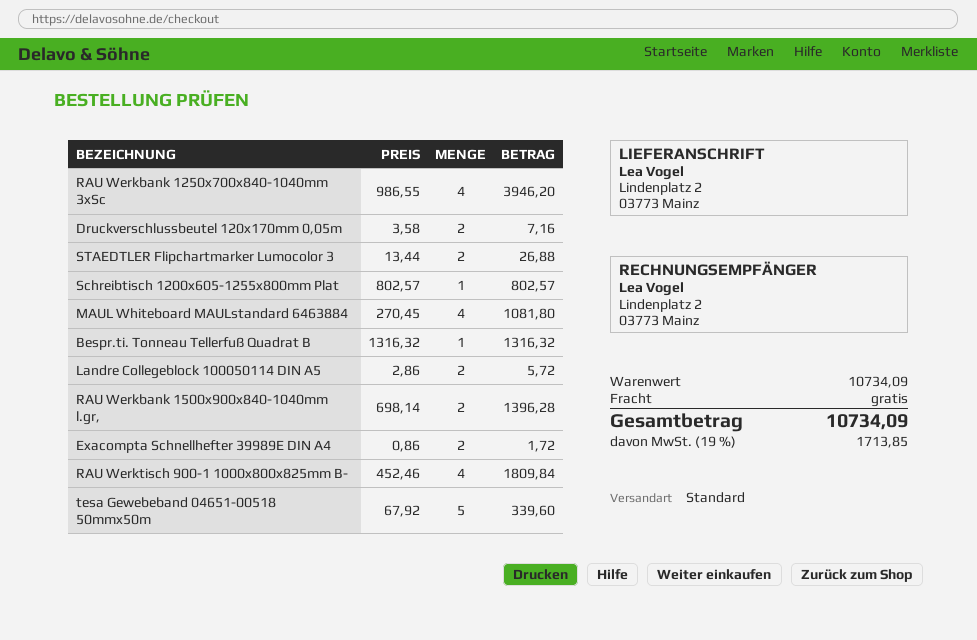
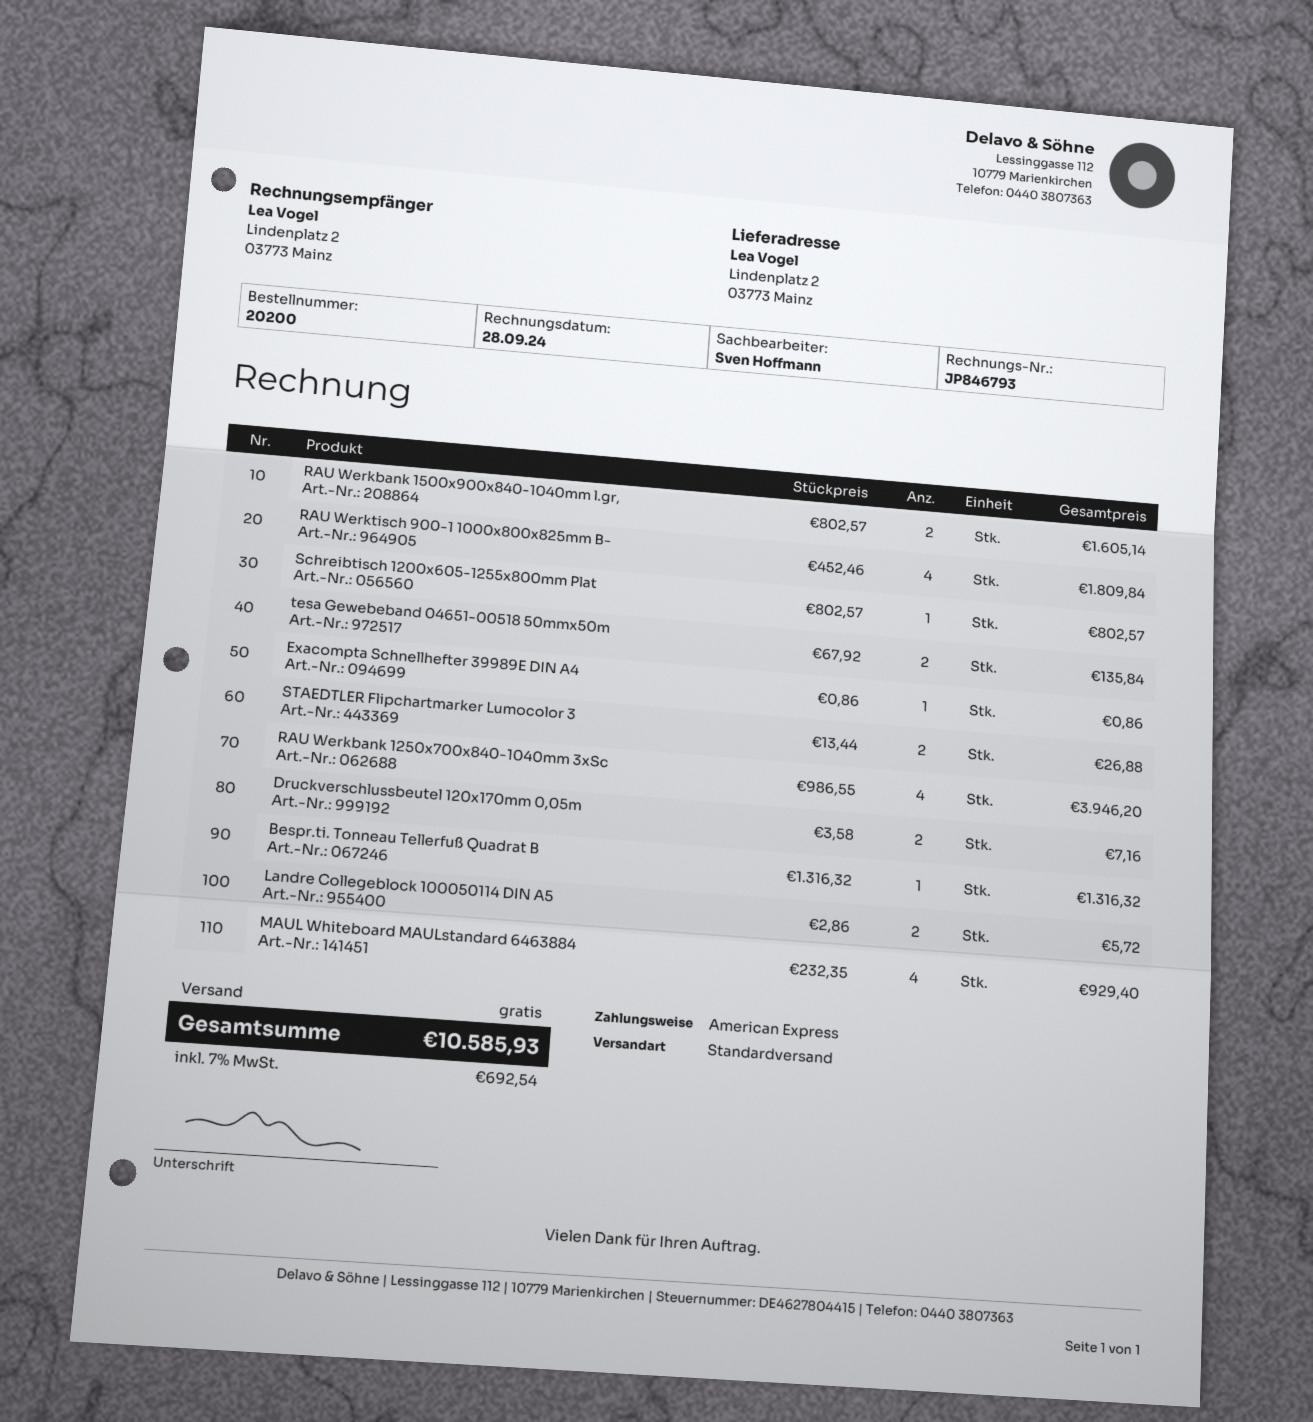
MAUL Whiteboard MAULstandard 6463884: 4 x 270.45 = 1081.80 -> 4 x 232.35 = 929.40
RAU Werkbank 1500x900x840-1040mm l.gr,: 2 x 698.14 = 1396.28 -> 2 x 802.57 = 1605.14
Exacompta Schnellhefter 39989E DIN A4: 2 x 0.86 = 1.72 -> 1 x 0.86 = 0.86
tesa Gewebeband 04651-00518 50mmx50m: 5 x 67.92 = 339.60 -> 2 x 67.92 = 135.84
tax: 19% = 1713.85 -> 7% = 692.54
total: 10734.09 -> 10585.93

